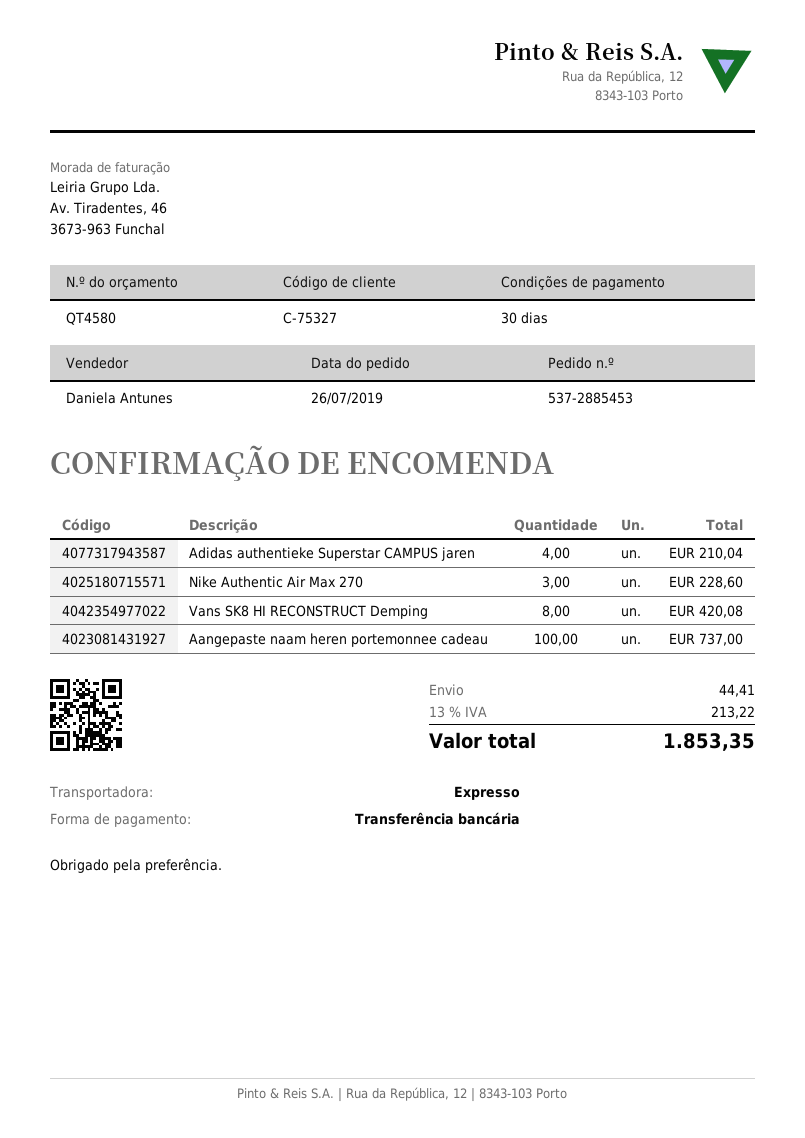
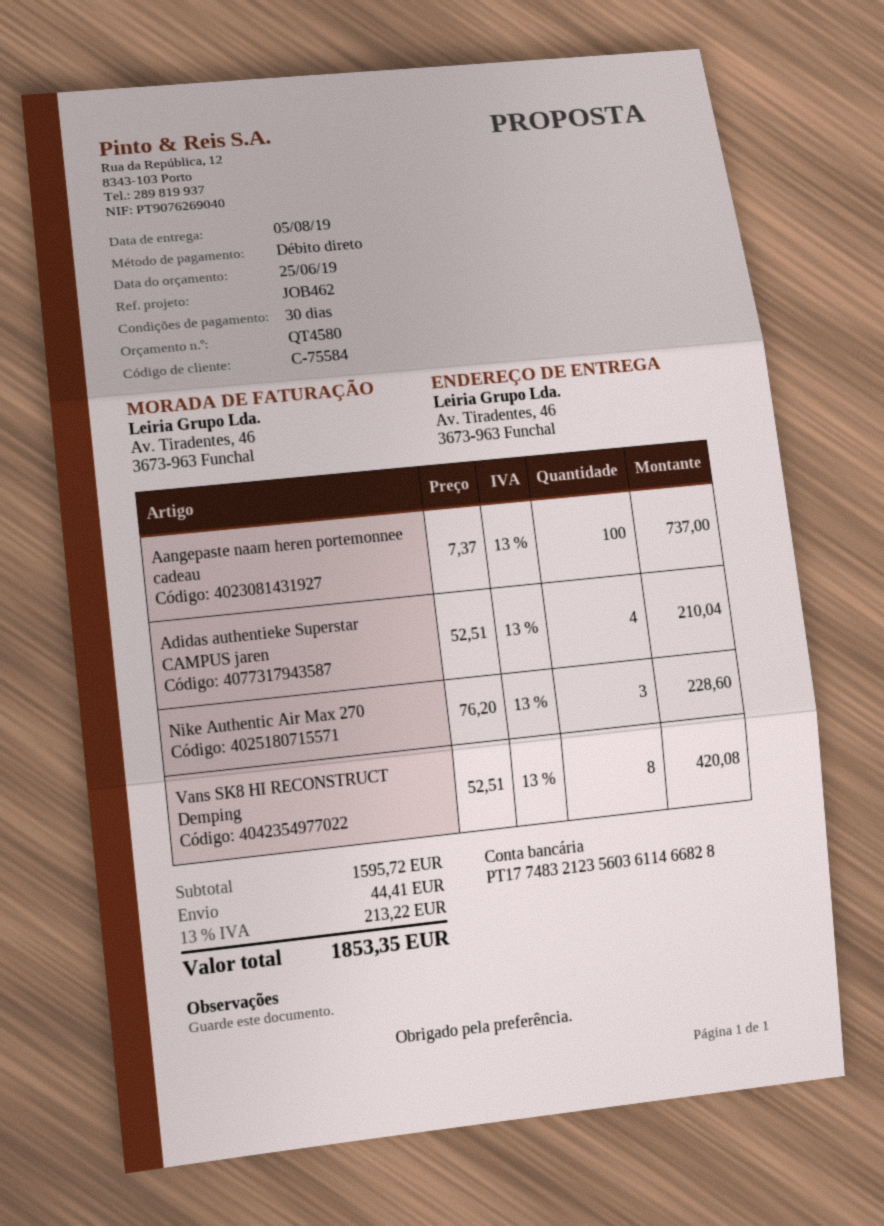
customer number: C-75327 -> C-75584
payment method: bank transfer -> direct debit

